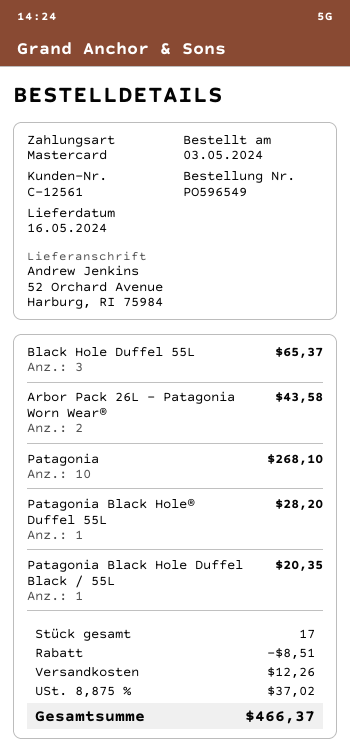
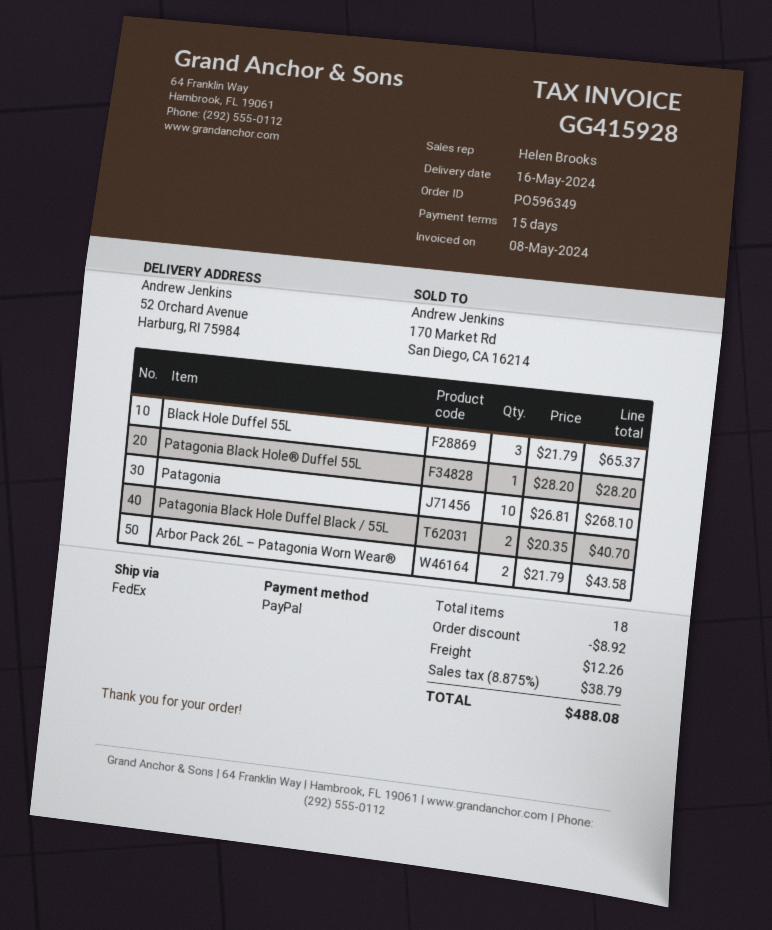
order number: PO596549 -> PO596349
payment method: Mastercard -> PayPal
Patagonia Black Hole Duffel Black / 55L: 1 for 20.35 -> 2 for 40.70
total quantity: 17 -> 18
discount: 8.51 -> 8.92
tax: 8.875% = 37.02 -> 8.875% = 38.79
total: 466.37 -> 488.08

